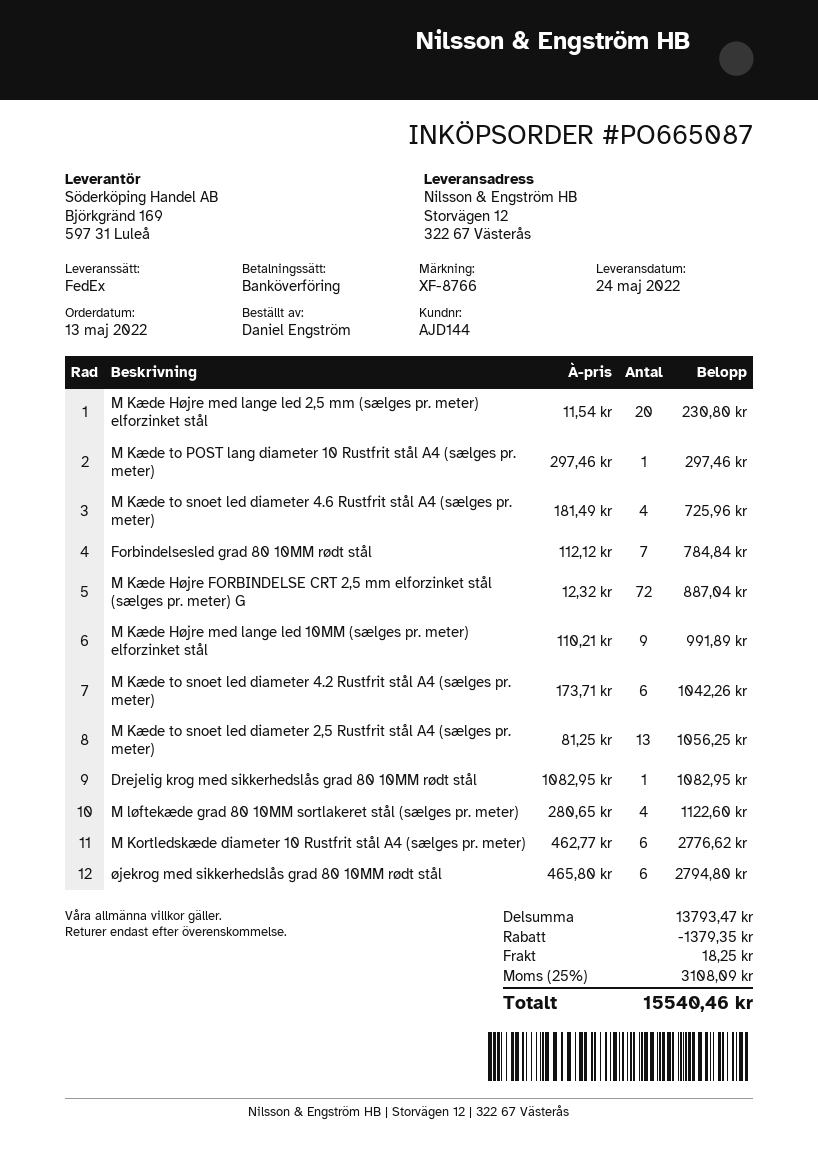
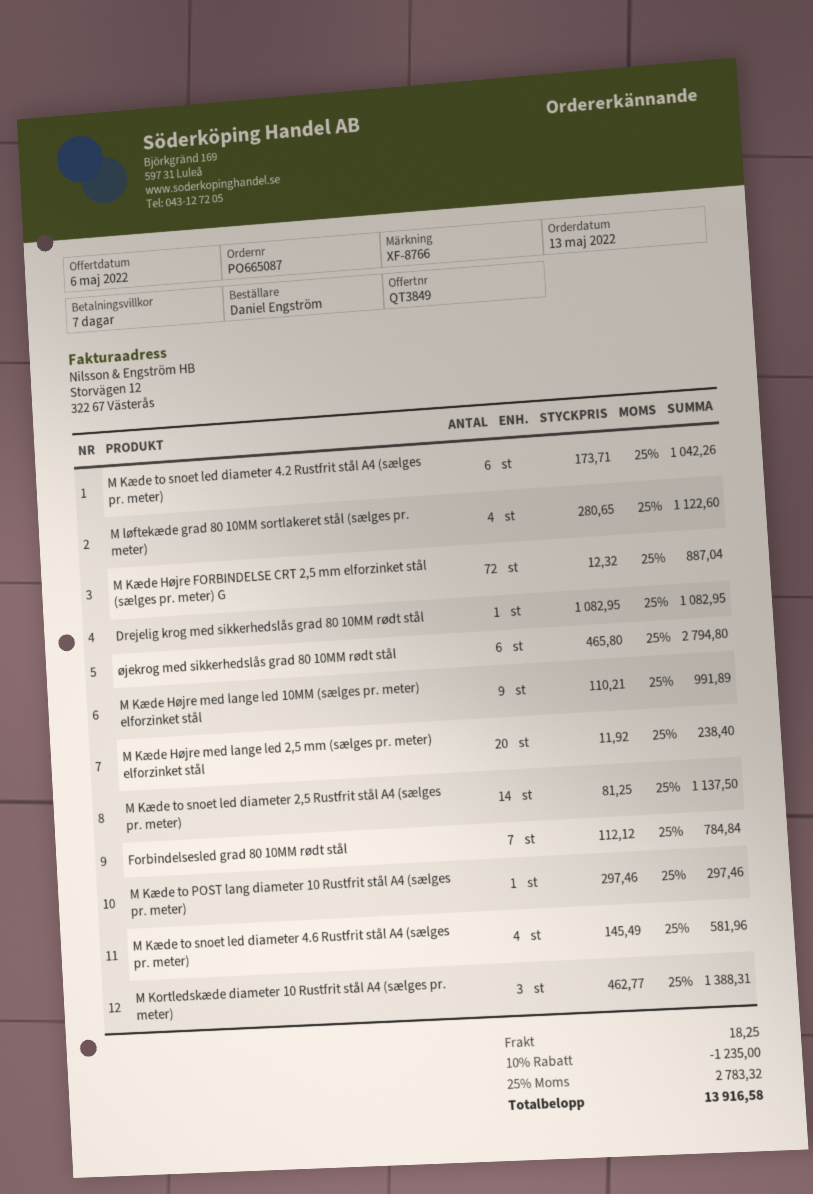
M Kæde Højre med lange led 2,5 mm (sælges pr. meter) elforzinket stål: 20 x 11.54 = 230.80 -> 20 x 11.92 = 238.40
M Kæde to snoet led diameter 4.6 Rustfrit stål A4 (sælges pr. meter): 4 x 181.49 = 725.96 -> 4 x 145.49 = 581.96
M Kæde to snoet led diameter 2,5 Rustfrit stål A4 (sælges pr. meter): 13 x 81.25 = 1056.25 -> 14 x 81.25 = 1137.50
M Kortledskæde diameter 10 Rustfrit stål A4 (sælges pr. meter): 6 x 462.77 = 2776.62 -> 3 x 462.77 = 1388.31
discount: 1379.35 -> 1235.00
tax: 25% = 3108.09 -> 25% = 2783.32
total: 15540.46 -> 13916.58

